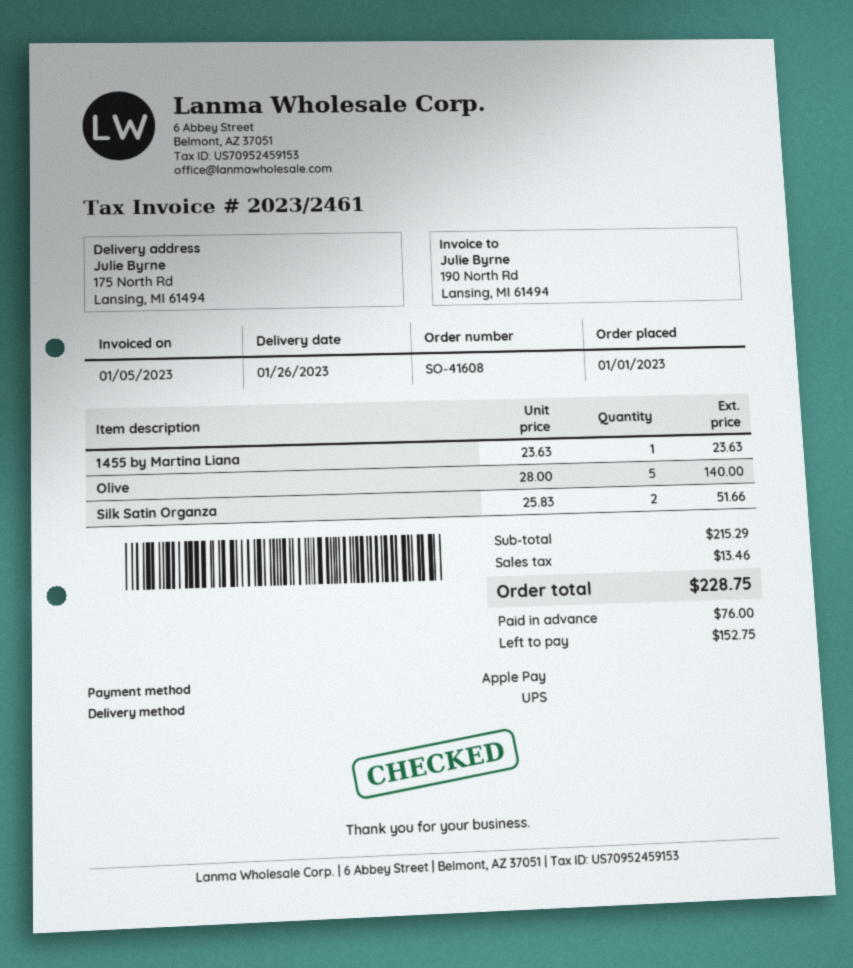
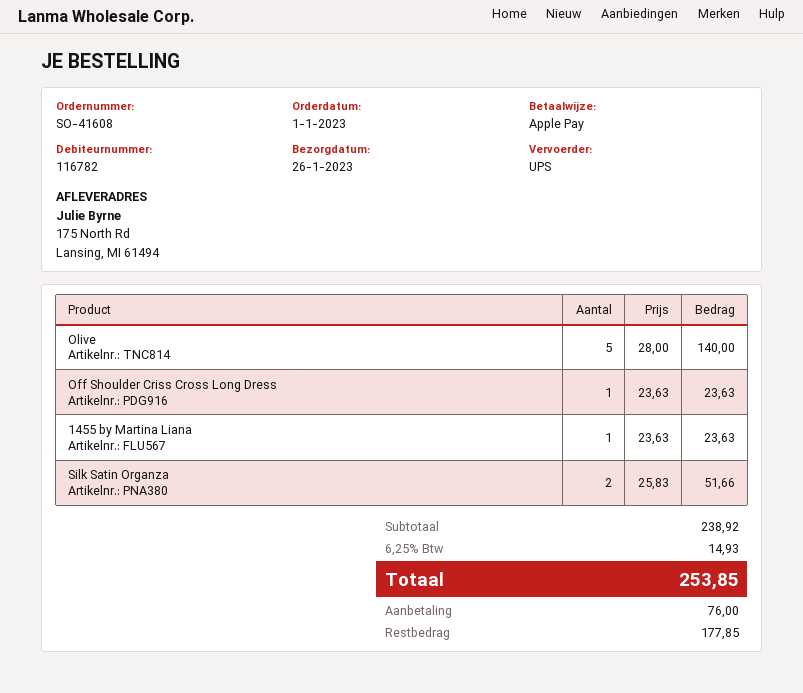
Off Shoulder Criss Cross Long Dress: none -> 1 x 23.63 = 23.63
subtotal: 215.29 -> 238.92
tax: 13.46 -> 14.93
total: 228.75 -> 253.85
balance: 152.75 -> 177.85

